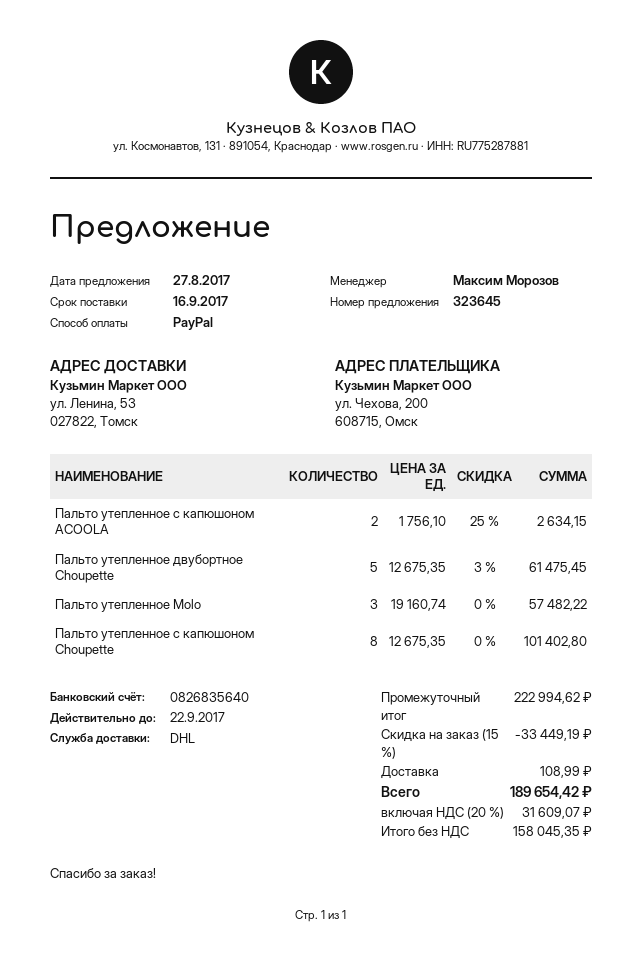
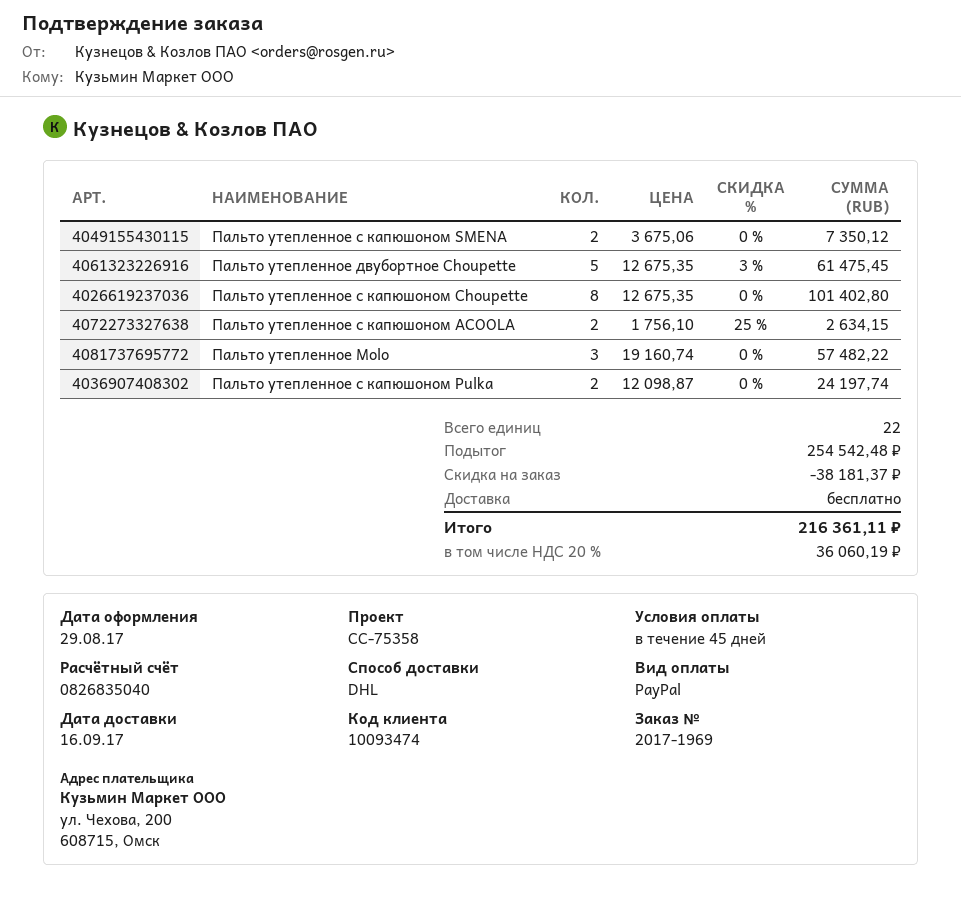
bank account: 0826835640 -> 0826835040
Пальто утепленное с капюшоном SMENA: none -> 2 x 3675.06 = 7350.12
Пальто утепленное с капюшоном Pulka: none -> 2 x 12098.87 = 24197.74
subtotal: 222994.62 -> 254542.48
discount: 33449.19 -> 38181.37
shipping: 108.99 -> 0.00
tax: 20% = 31609.07 -> 20% = 36060.19
total: 189654.42 -> 216361.11

